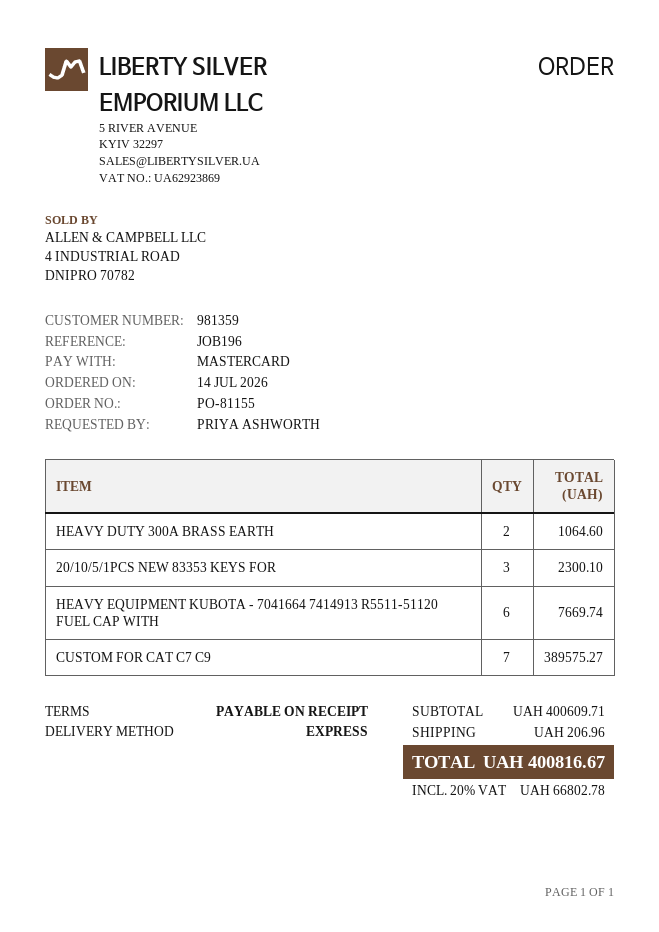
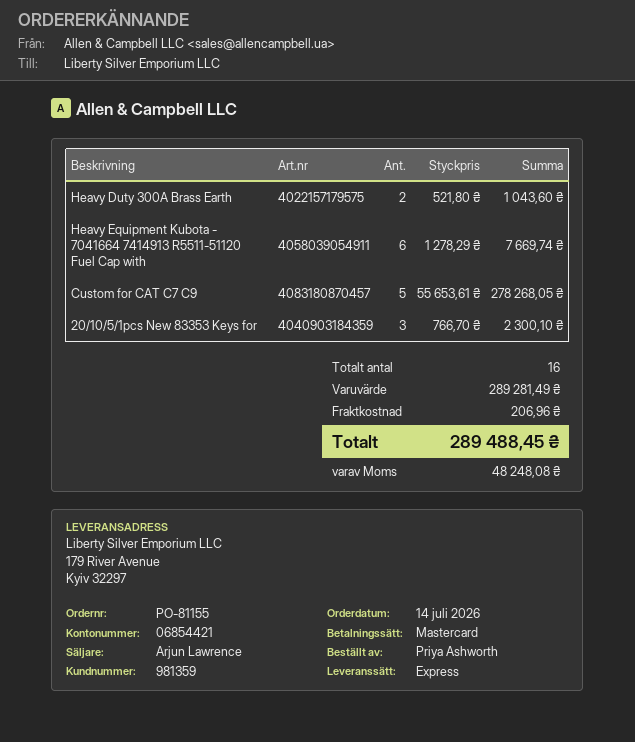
HEAVY DUTY 300A BRASS EARTH: 2 for 1064.60 -> 2 for 1043.60
CUSTOM FOR CAT C7 C9: 7 for 389575.27 -> 5 for 278268.05
subtotal: 400609.71 -> 289281.49
tax: 66802.78 -> 48248.08
total: 400816.67 -> 289488.45

